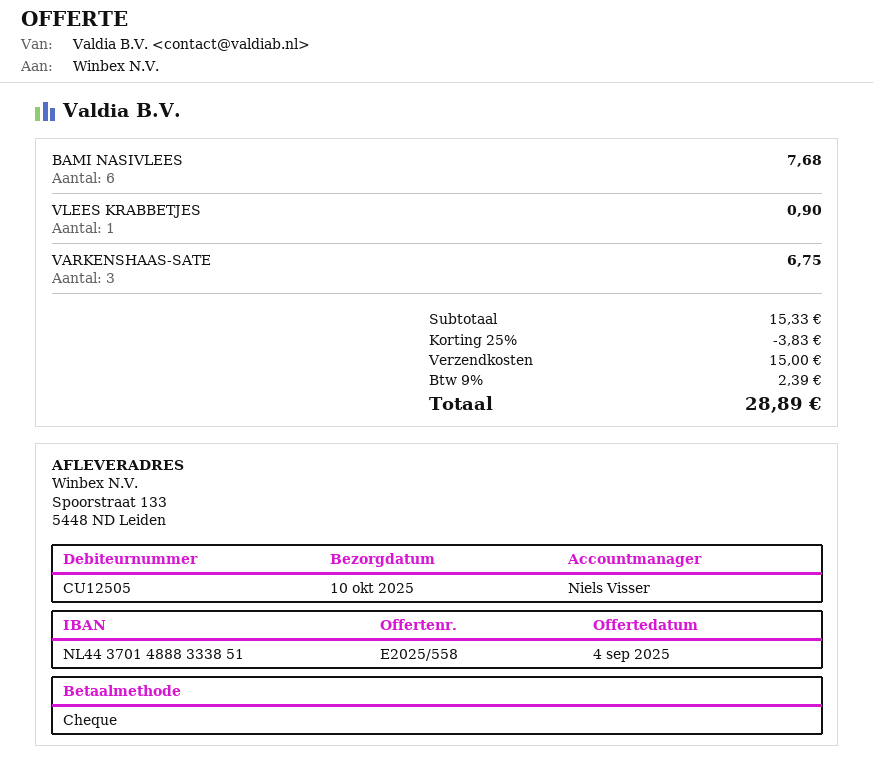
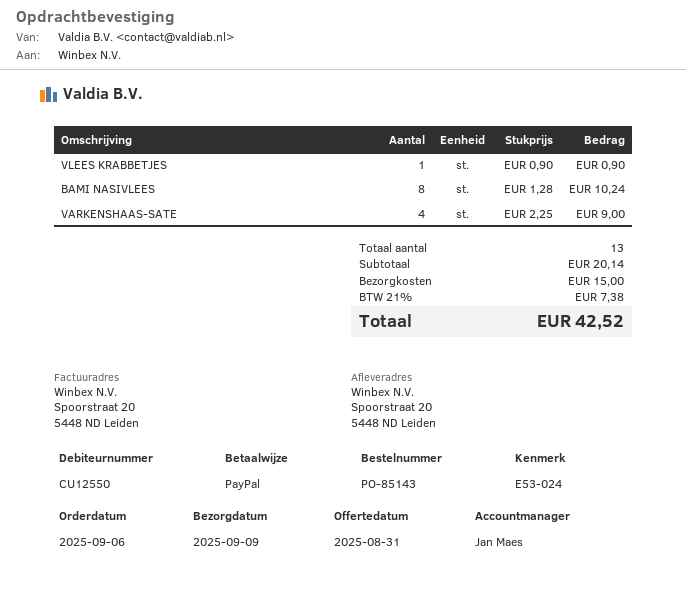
quote date: 2025-09-04 -> 2025-08-31
delivery date: 2025-10-10 -> 2025-09-09
customer number: CU12505 -> CU12550
sales rep: Niels Visser -> Jan Maes
payment method: cheque -> PayPal
ship to: Spoorstraat 133, 5448 ND Leiden -> Spoorstraat 20, 5448 ND Leiden
BAMI NASIVLEES: 6 for 7.68 -> 8 for 10.24
VARKENSHAAS-SATE: 3 for 6.75 -> 4 for 9.00
subtotal: 15.33 -> 20.14
discount: 25% = 3.83 -> none
tax: 9% = 2.39 -> 21% = 7.38
total: 28.89 -> 42.52

